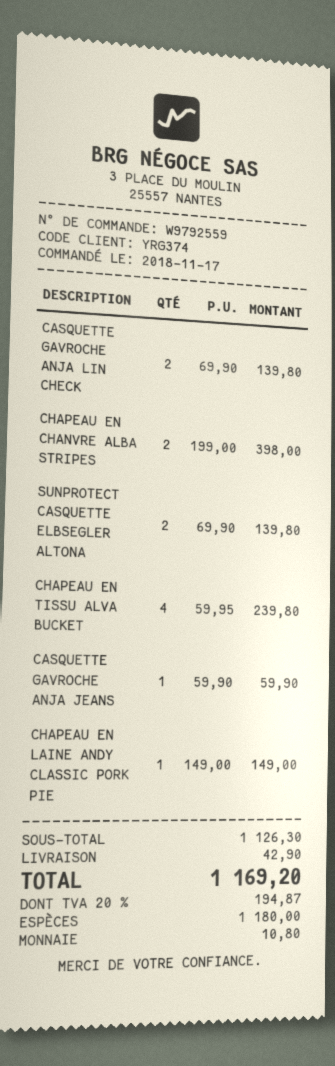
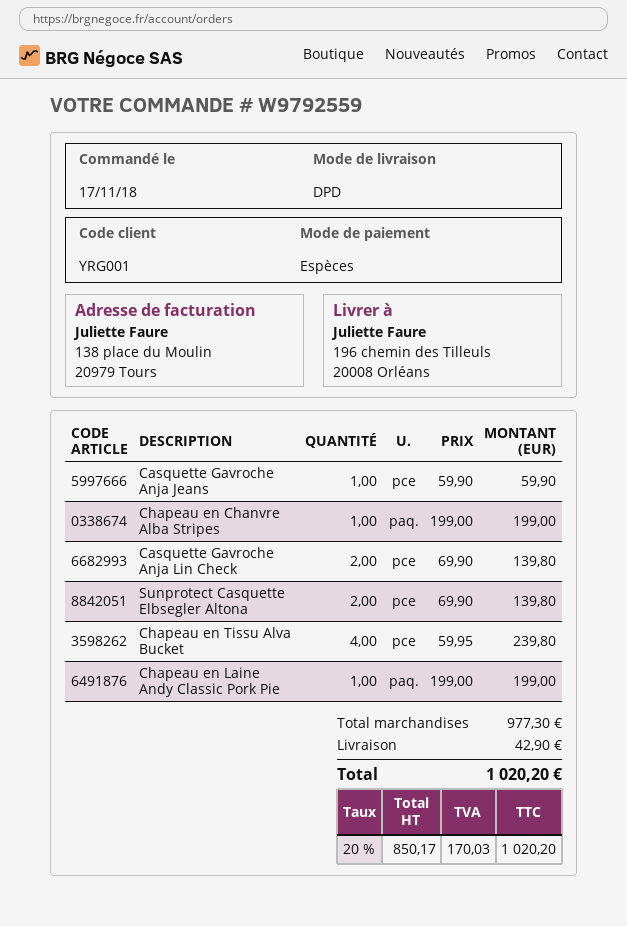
customer number: YRG374 -> YRG001
CHAPEAU EN CHANVRE ALBA STRIPES: 2 x 199.00 = 398.00 -> 1 x 199.00 = 199.00
CHAPEAU EN LAINE ANDY CLASSIC PORK PIE: 1 x 149.00 = 149.00 -> 1 x 199.00 = 199.00
subtotal: 1126.30 -> 977.30
tax: 20% = 194.87 -> 20% = 170.03
total: 1169.20 -> 1020.20

